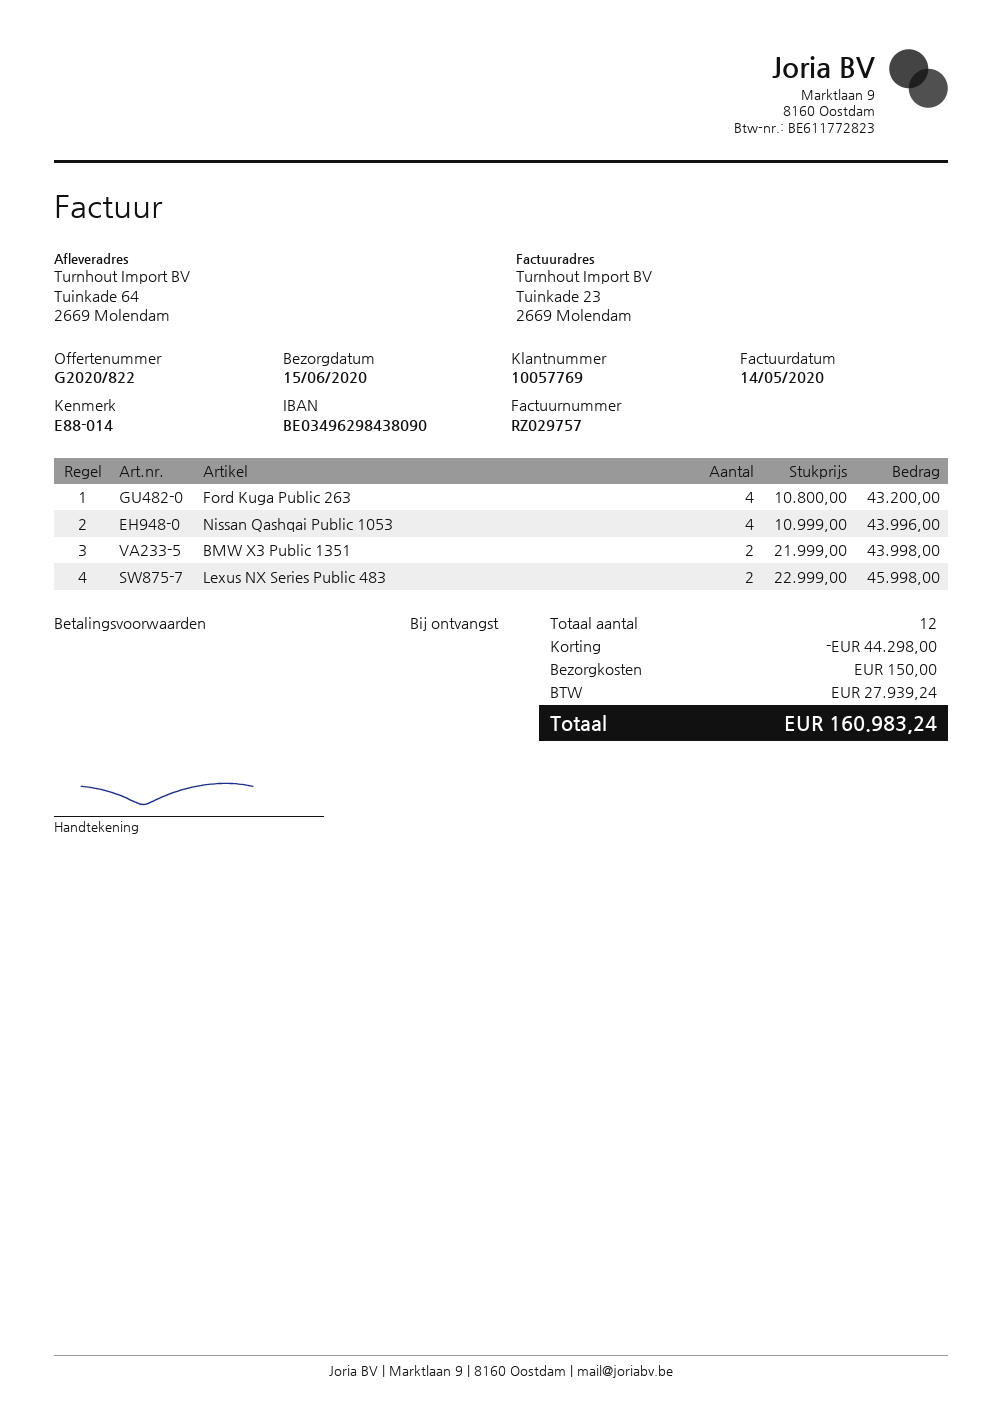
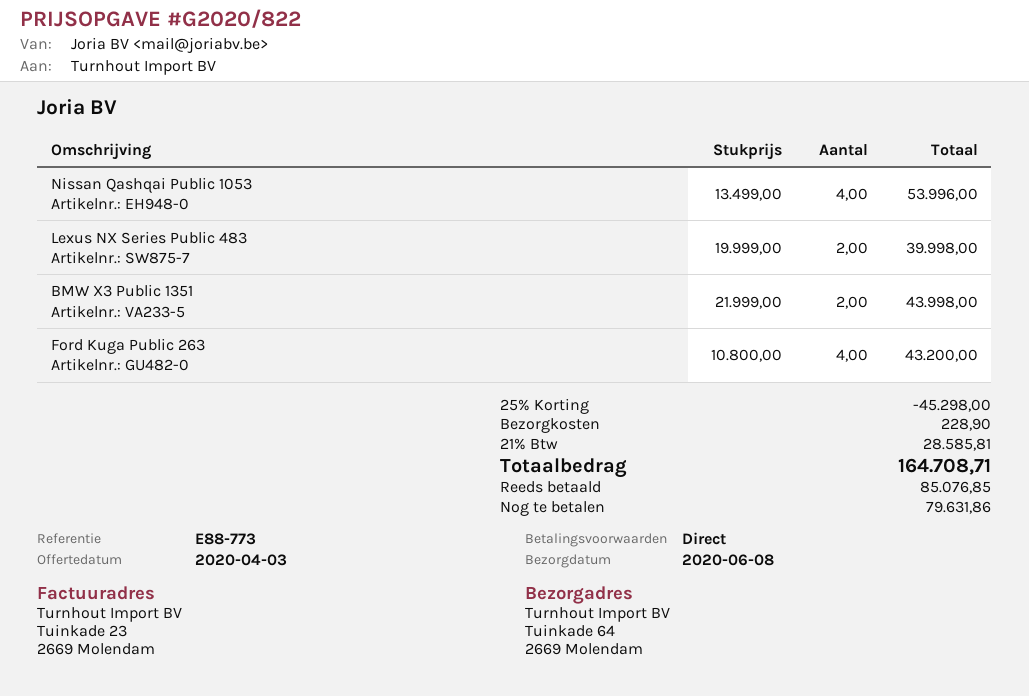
delivery date: 2020-06-15 -> 2020-06-08
reference: E88-014 -> E88-773
Nissan Qashqai Public 1053: 4 x 10999.00 = 43996.00 -> 4 x 13499.00 = 53996.00
Lexus NX Series Public 483: 2 x 22999.00 = 45998.00 -> 2 x 19999.00 = 39998.00
discount: 44298.00 -> 45298.00
shipping: 150.00 -> 228.90
tax: 27939.24 -> 28585.81
total: 160983.24 -> 164708.71

